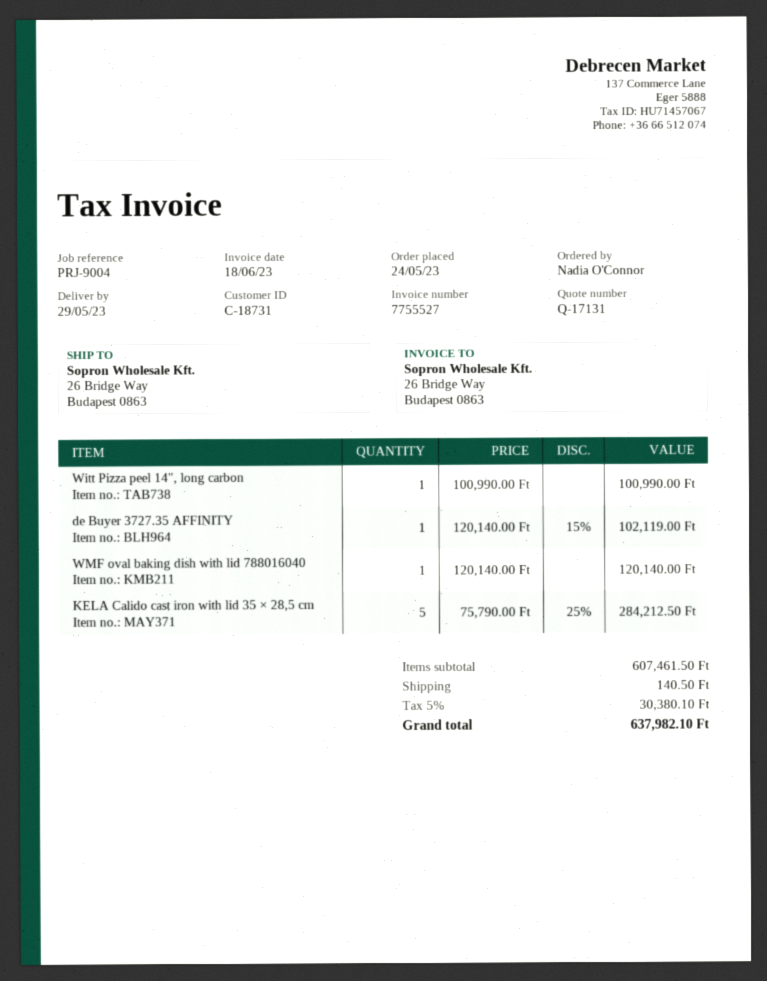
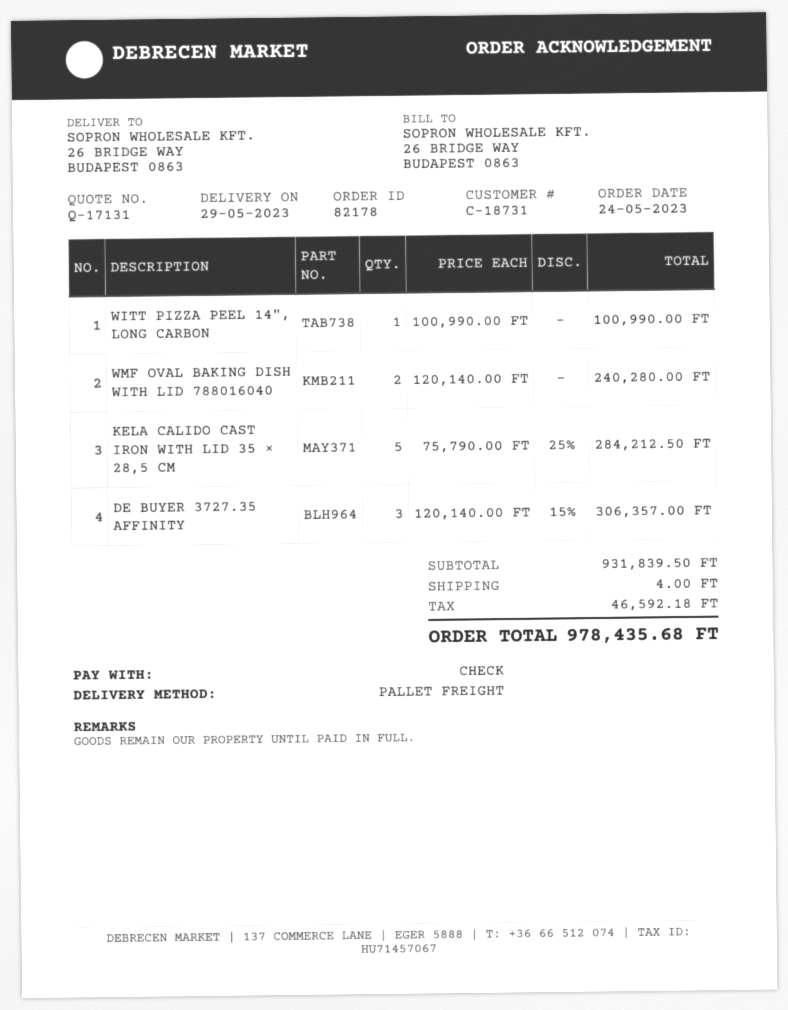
de Buyer 3727.35 AFFINITY: 1 x 120140.00 - 15% = 102119.00 -> 3 x 120140.00 - 15% = 306357.00
WMF oval baking dish with lid 788016040: 1 x 120140.00 = 120140.00 -> 2 x 120140.00 = 240280.00
subtotal: 607461.50 -> 931839.50
shipping: 140.50 -> 4.00
tax: 30380.10 -> 46592.18
total: 637982.10 -> 978435.68

